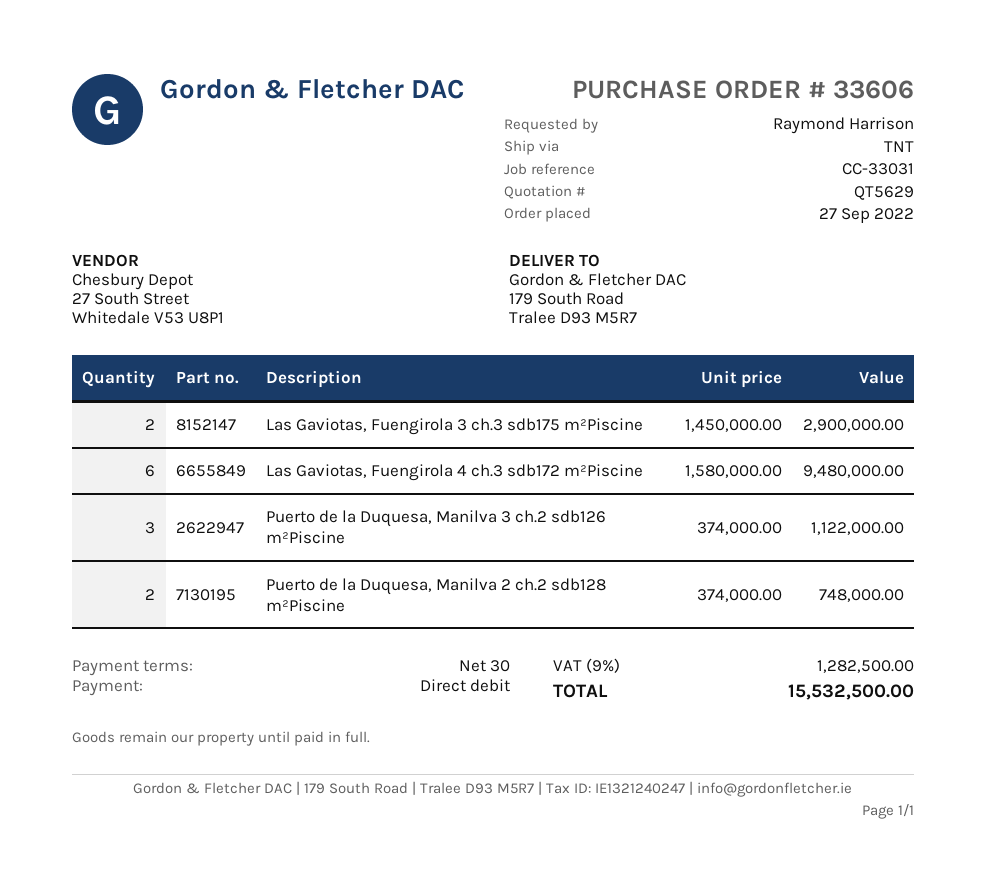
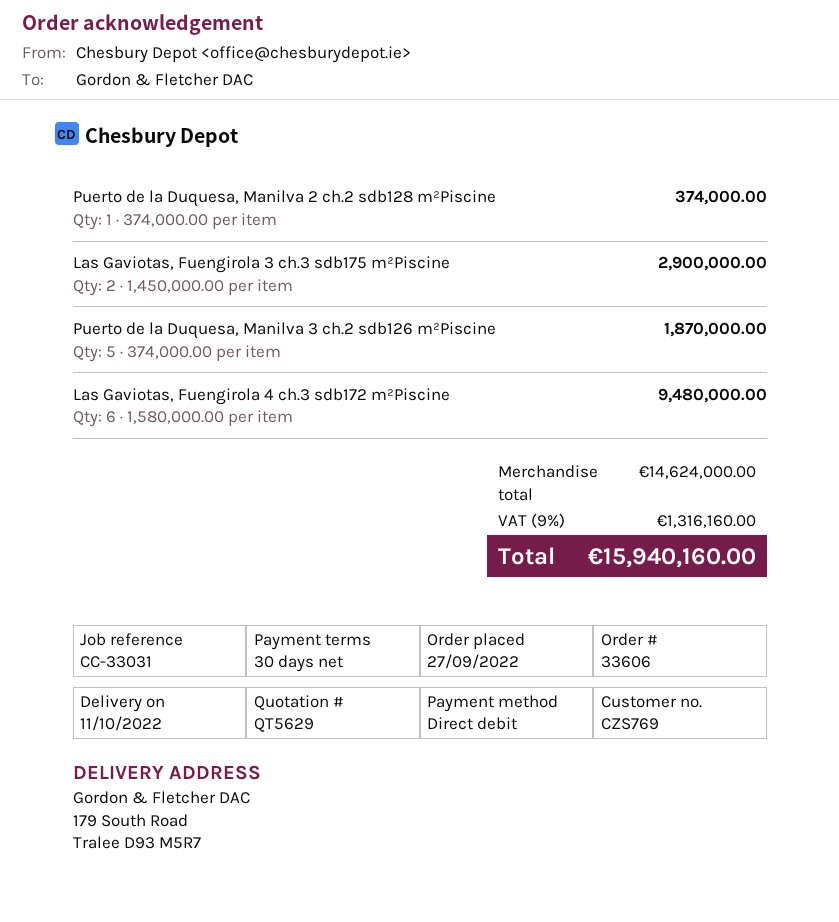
Puerto de la Duquesa, Manilva 3 ch.2 sdb126 m²Piscine: 3 x 374000.00 = 1122000.00 -> 5 x 374000.00 = 1870000.00
Puerto de la Duquesa, Manilva 2 ch.2 sdb128 m²Piscine: 2 x 374000.00 = 748000.00 -> 1 x 374000.00 = 374000.00
tax: 9% = 1282500.00 -> 9% = 1316160.00
total: 15532500.00 -> 15940160.00

